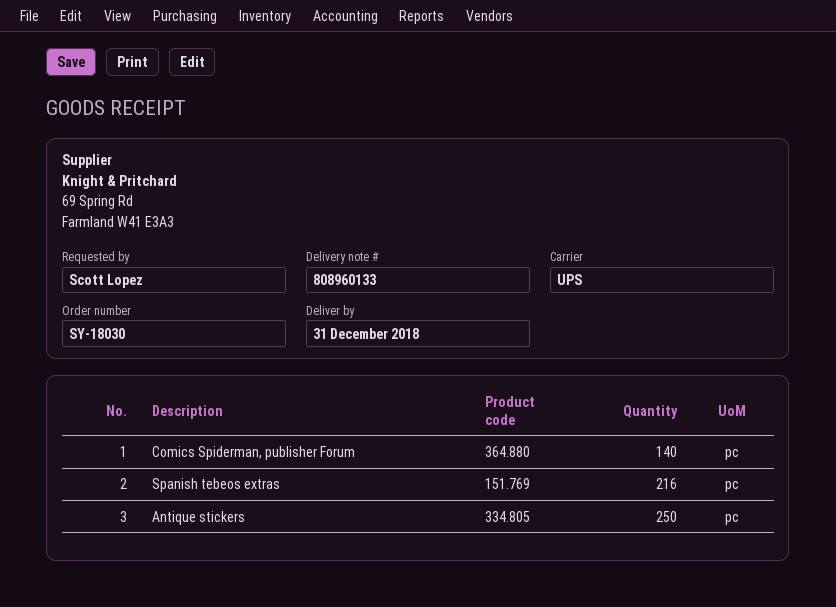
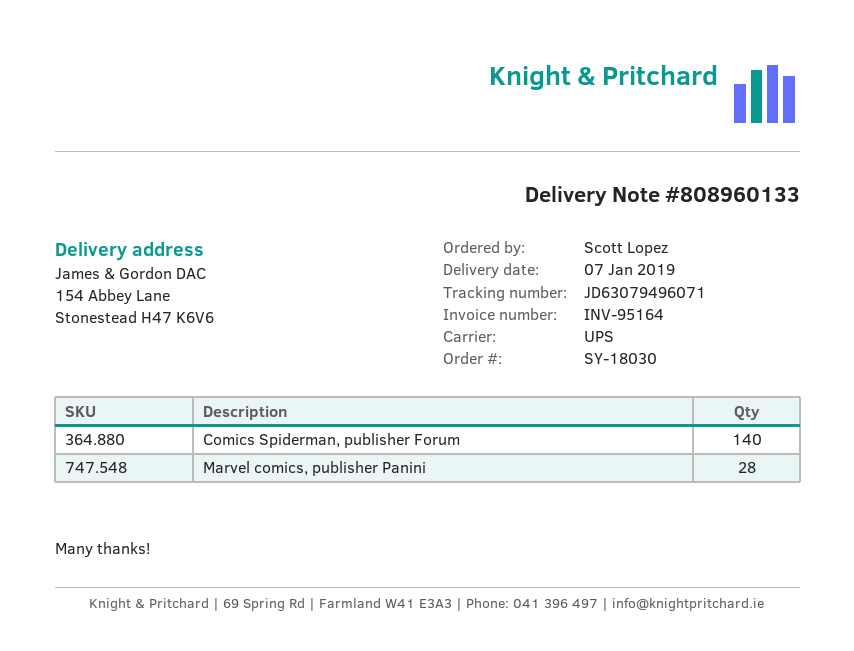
delivery date: 2018-12-31 -> 2019-01-07
Spanish tebeos extras: 216 -> none
Antique stickers: 250 -> none
Marvel comics, publisher Panini: none -> 28

